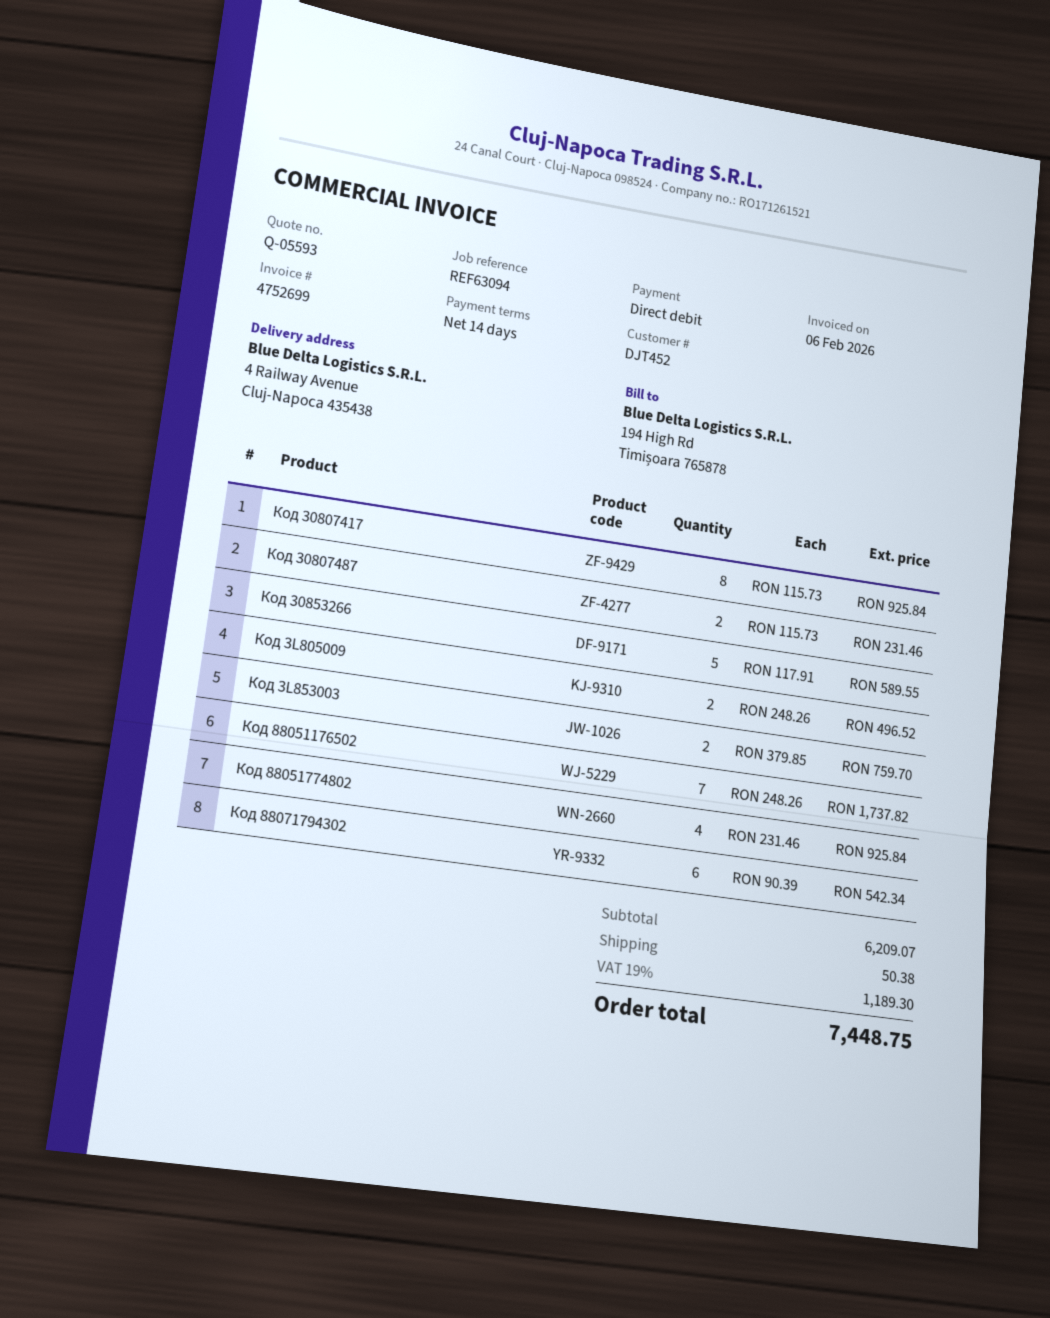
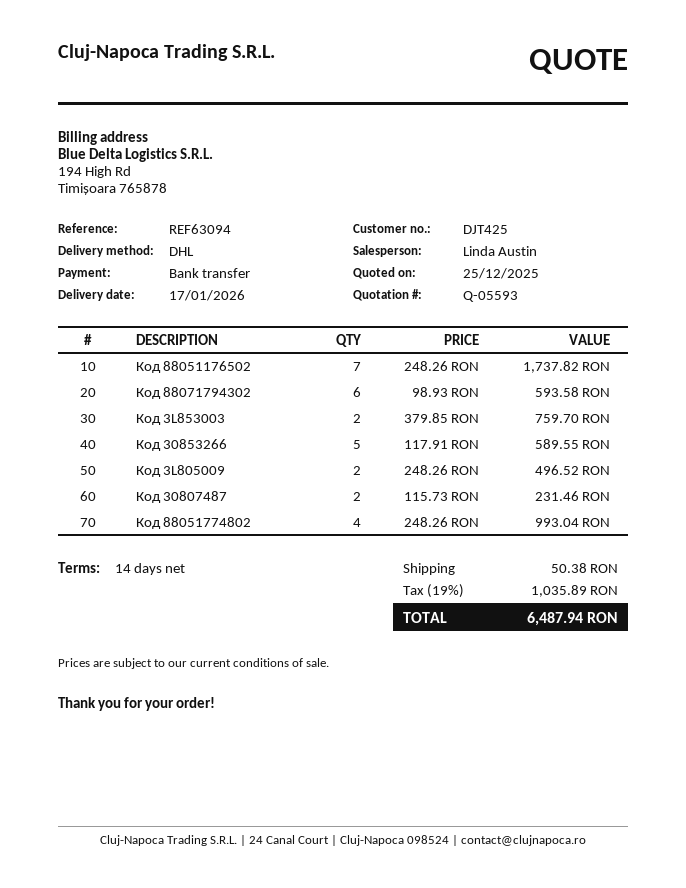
customer number: DJT452 -> DJT425
payment method: direct debit -> bank transfer
Код 30807417: 8 x 115.73 = 925.84 -> none
Код 88051774802: 4 x 231.46 = 925.84 -> 4 x 248.26 = 993.04
Код 88071794302: 6 x 90.39 = 542.34 -> 6 x 98.93 = 593.58
tax: 19% = 1189.30 -> 19% = 1035.89
total: 7448.75 -> 6487.94

